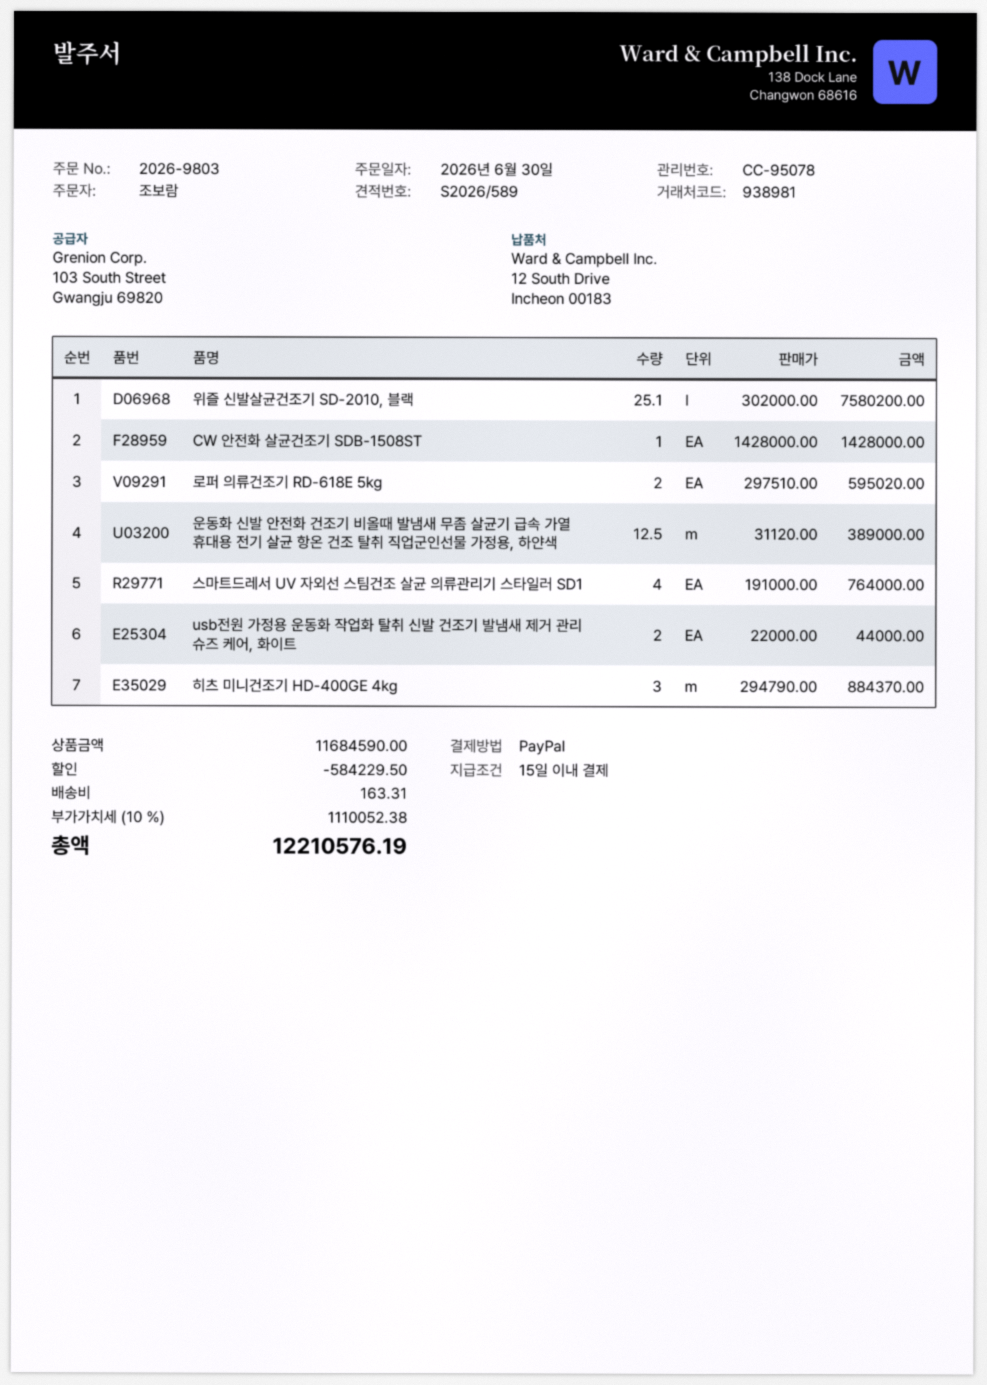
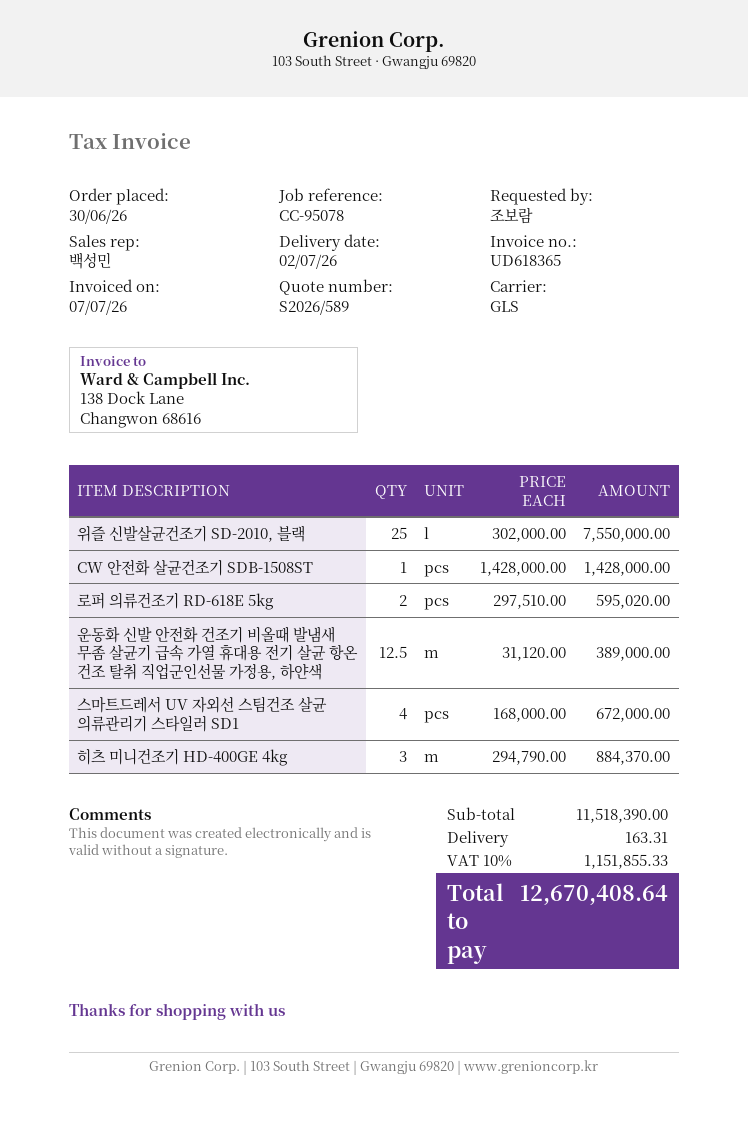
위즐 신발살균건조기 SD-2010, 블랙: 25.1 x 302000.00 = 7580200.00 -> 25 x 302000.00 = 7550000.00
스마트드레서 UV 자외선 스팀건조 살균 의류관리기 스타일러 SD1: 4 x 191000.00 = 764000.00 -> 4 x 168000.00 = 672000.00
usb전원 가정용 운동화 작업화 탈취 신발 건조기 발냄새 제거 관리 슈즈 케어, 화이트: 2 x 22000.00 = 44000.00 -> none
subtotal: 11684590.00 -> 11518390.00
discount: 584229.50 -> none
tax: 10% = 1110052.38 -> 10% = 1151855.33
total: 12210576.19 -> 12670408.64

